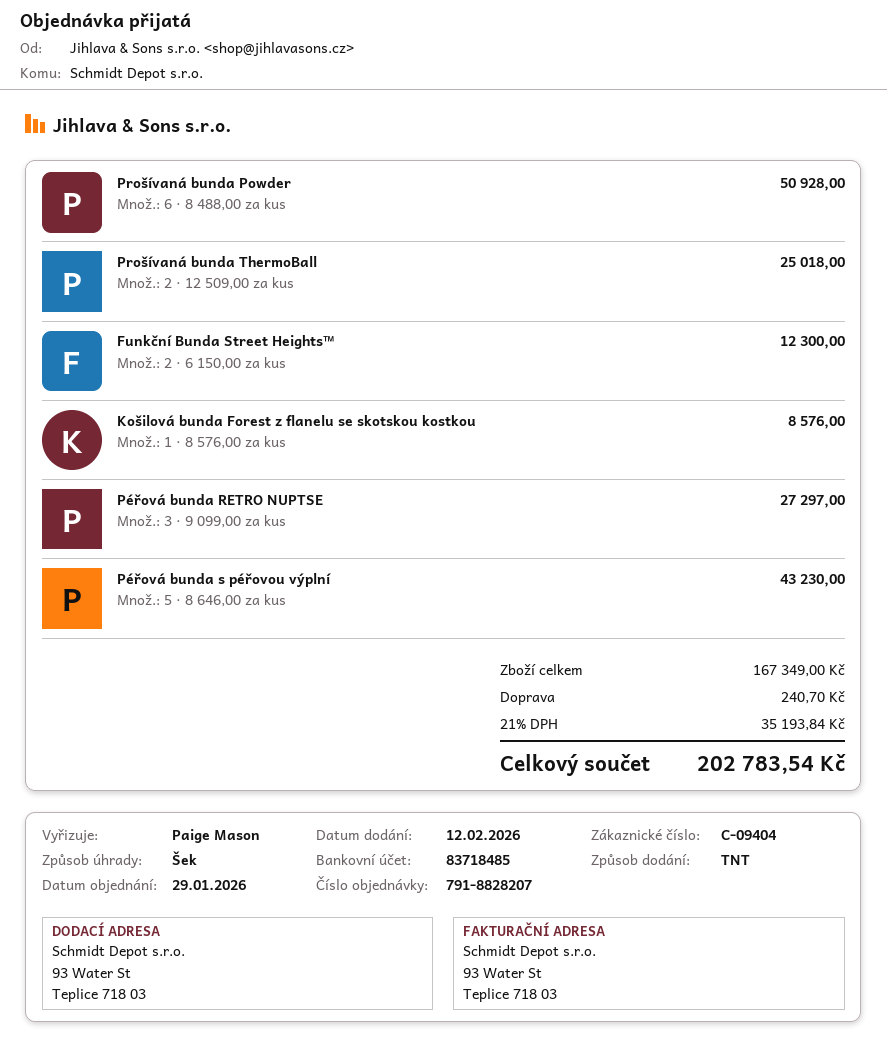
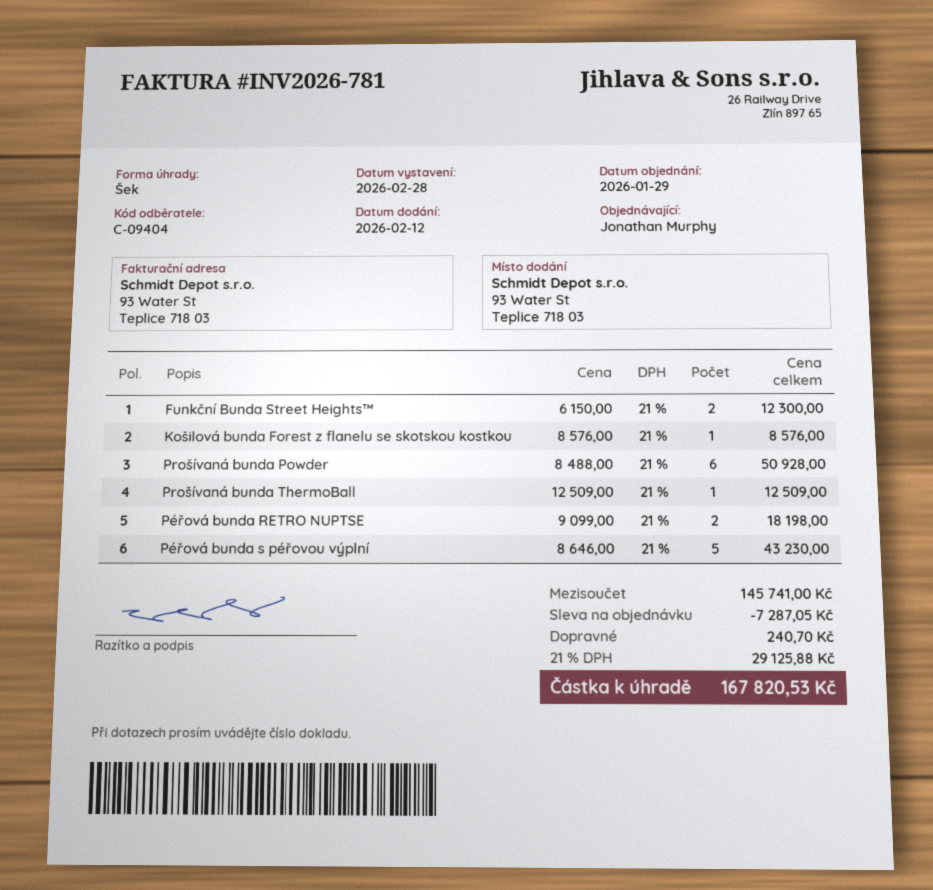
Prošívaná bunda ThermoBall: 2 x 12509.00 = 25018.00 -> 1 x 12509.00 = 12509.00
Péřová bunda RETRO NUPTSE: 3 x 9099.00 = 27297.00 -> 2 x 9099.00 = 18198.00
subtotal: 167349.00 -> 145741.00
discount: none -> 7287.05
tax: 21% = 35193.84 -> 21% = 29125.88
total: 202783.54 -> 167820.53

